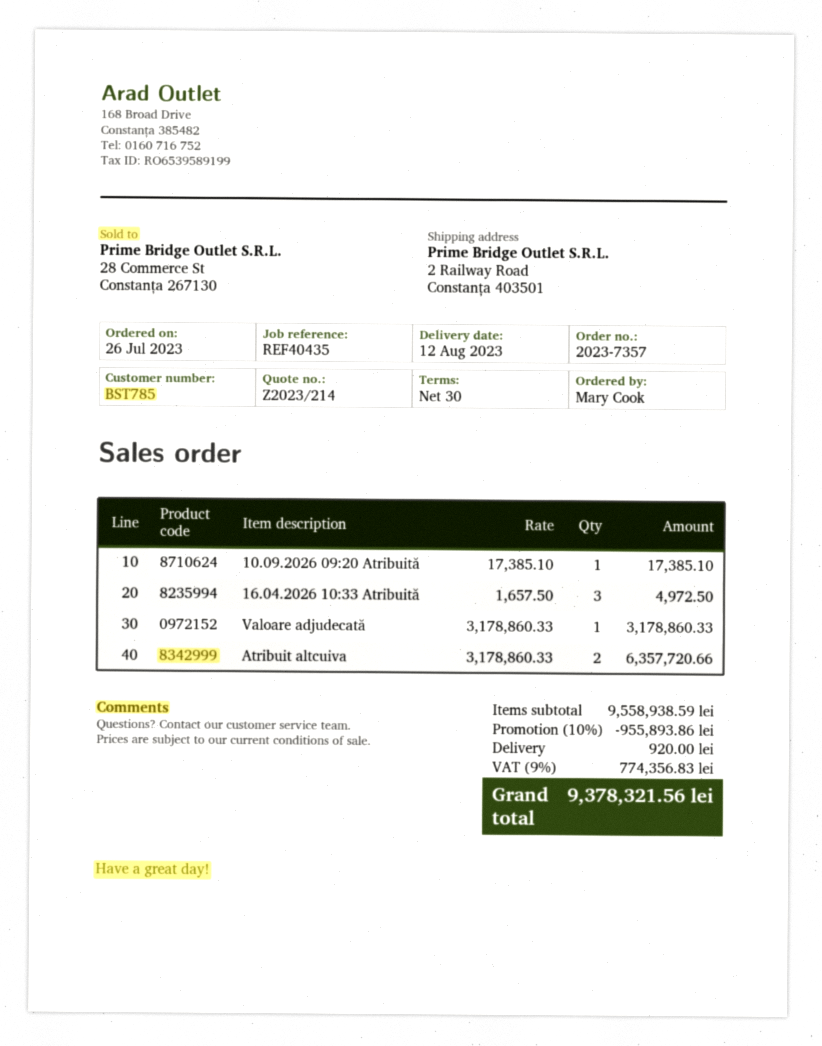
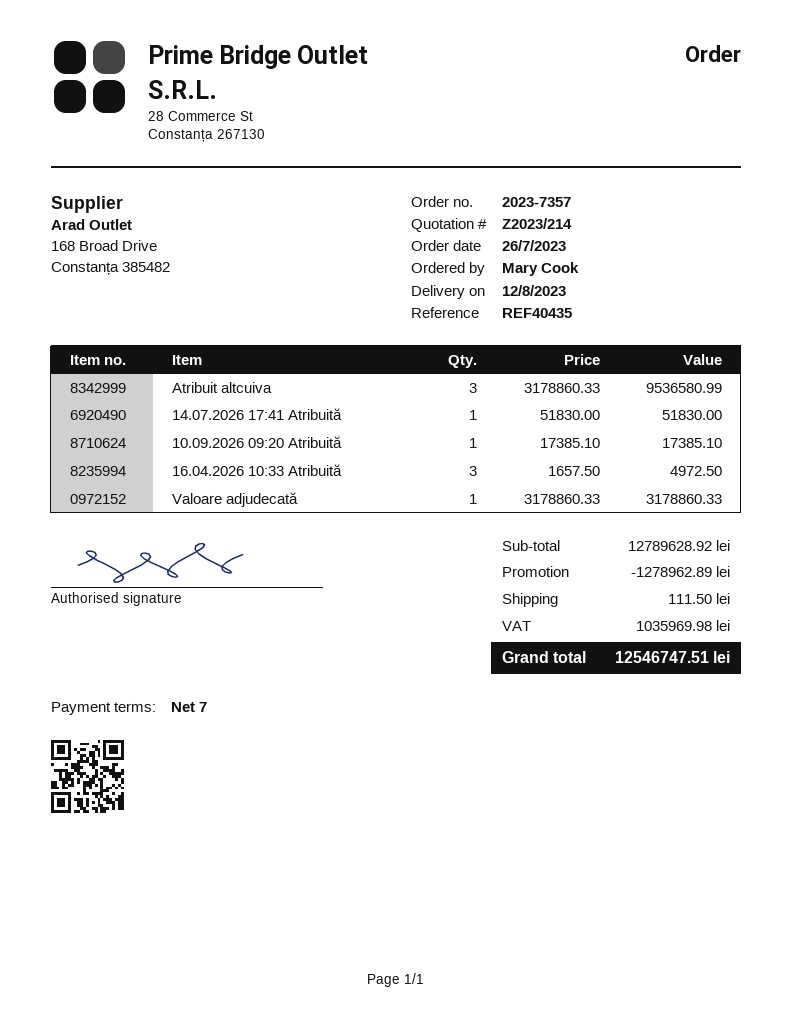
payment terms: 30 days -> 7 days
Atribuit altcuiva: 2 x 3178860.33 = 6357720.66 -> 3 x 3178860.33 = 9536580.99
14.07.2026 17:41 Atribuită: none -> 1 x 51830.00 = 51830.00
subtotal: 9558938.59 -> 12789628.92
discount: 955893.86 -> 1278962.89
shipping: 920.00 -> 111.50
tax: 774356.83 -> 1035969.98
total: 9378321.56 -> 12546747.51

